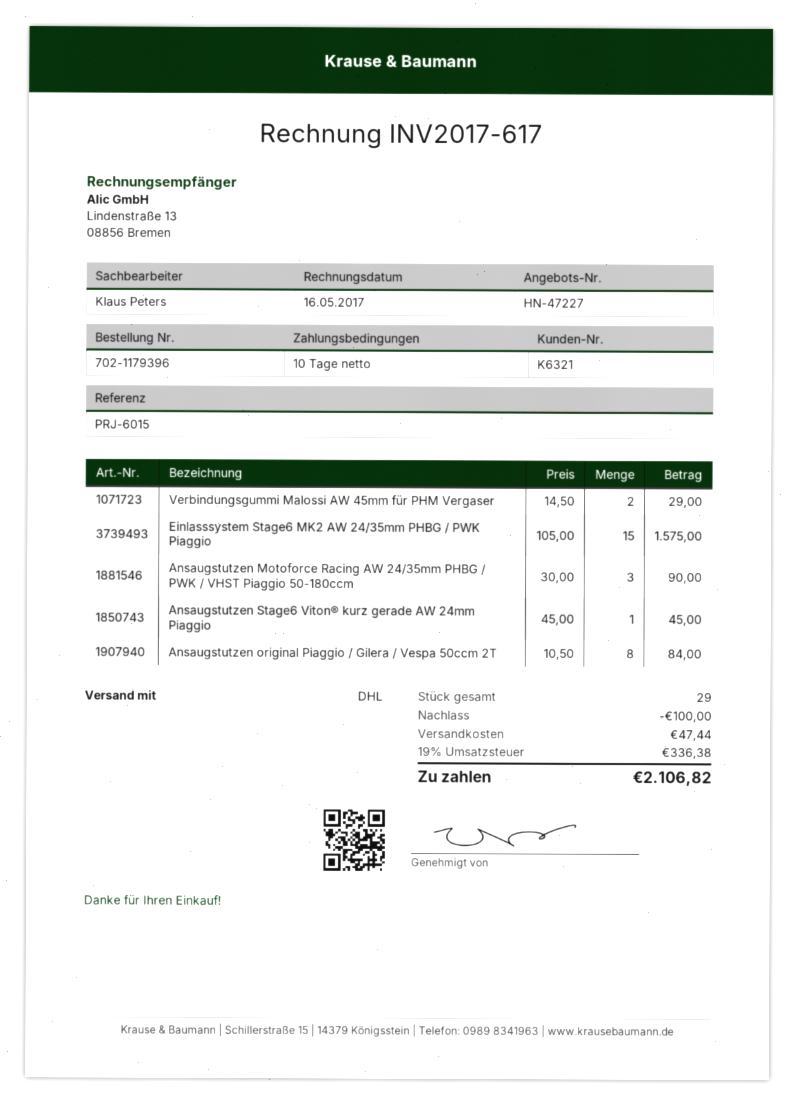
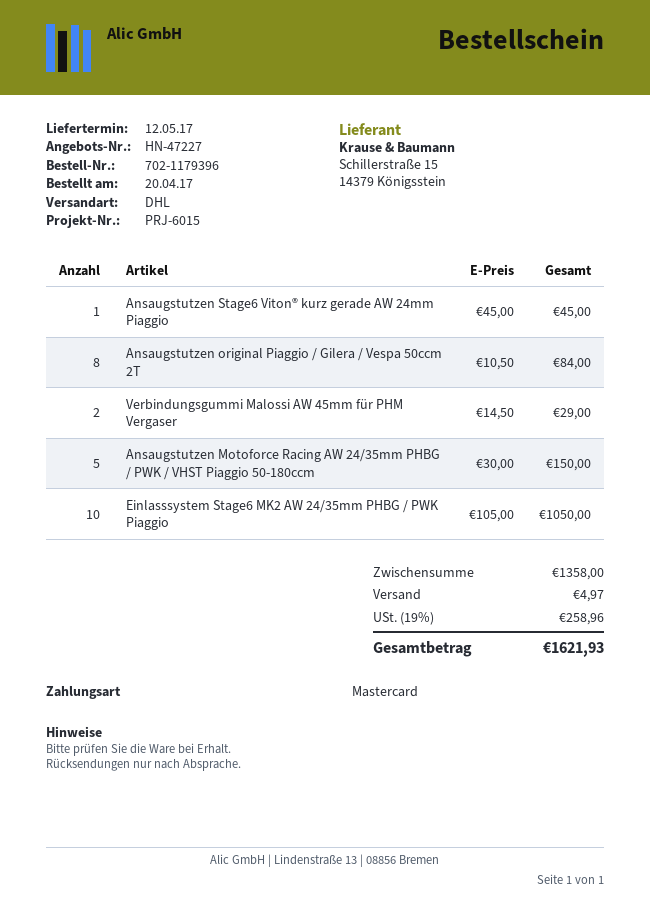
Einlasssystem Stage6 MK2 AW 24/35mm PHBG / PWK Piaggio: 15 x 105.00 = 1575.00 -> 10 x 105.00 = 1050.00
Ansaugstutzen Motoforce Racing AW 24/35mm PHBG / PWK / VHST Piaggio 50-180ccm: 3 x 30.00 = 90.00 -> 5 x 30.00 = 150.00
discount: 100.00 -> none
shipping: 47.44 -> 4.97
tax: 19% = 336.38 -> 19% = 258.96
total: 2106.82 -> 1621.93

